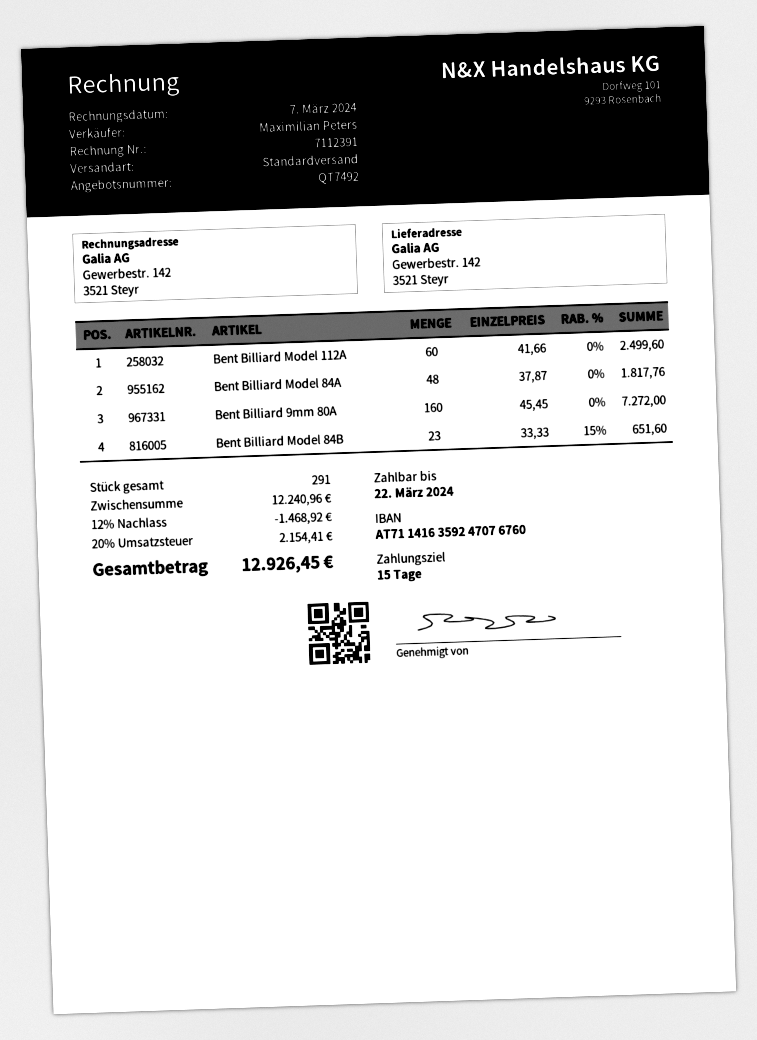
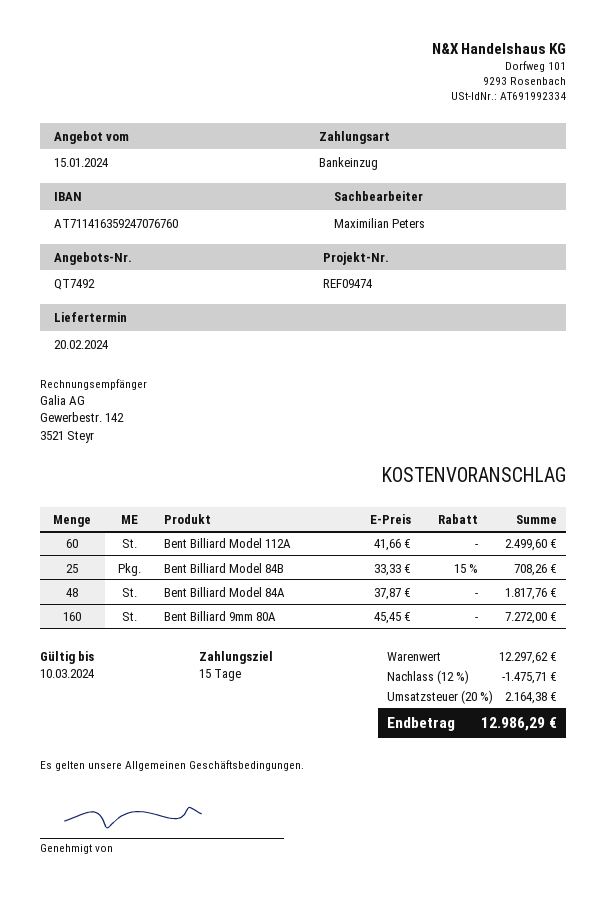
Bent Billiard Model 84B: 23 x 33.33 - 15% = 651.60 -> 25 x 33.33 - 15% = 708.26
subtotal: 12240.96 -> 12297.62
discount: 12% = 1468.92 -> 12% = 1475.71
tax: 20% = 2154.41 -> 20% = 2164.38
total: 12926.45 -> 12986.29

